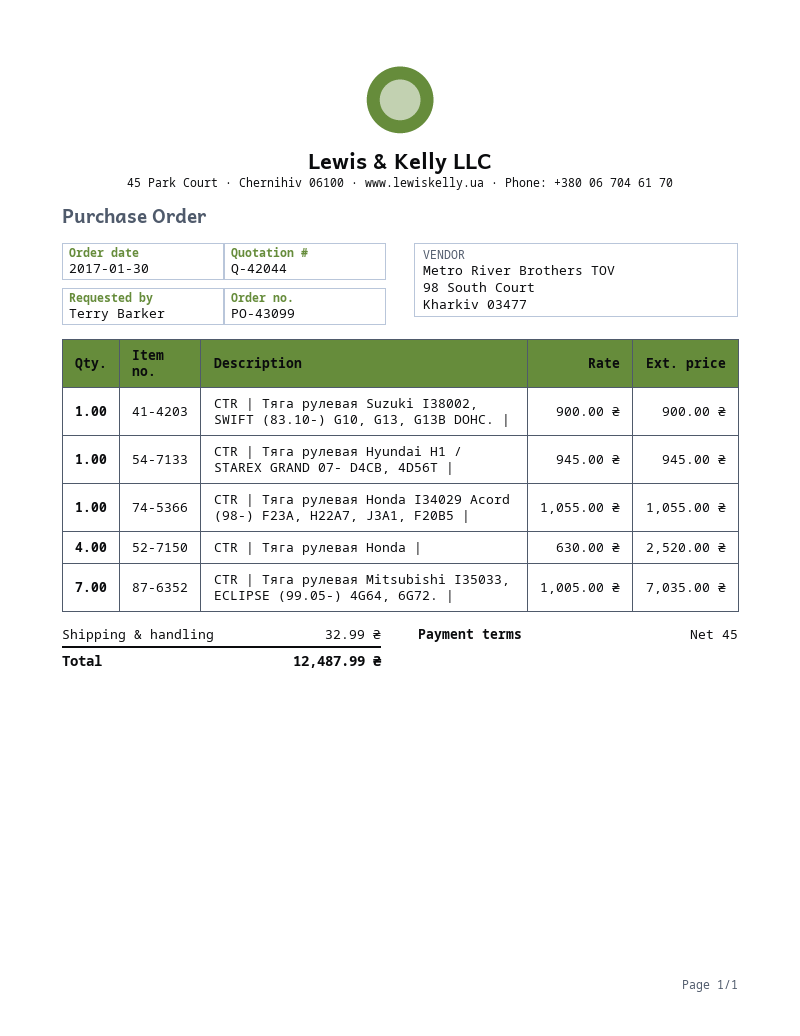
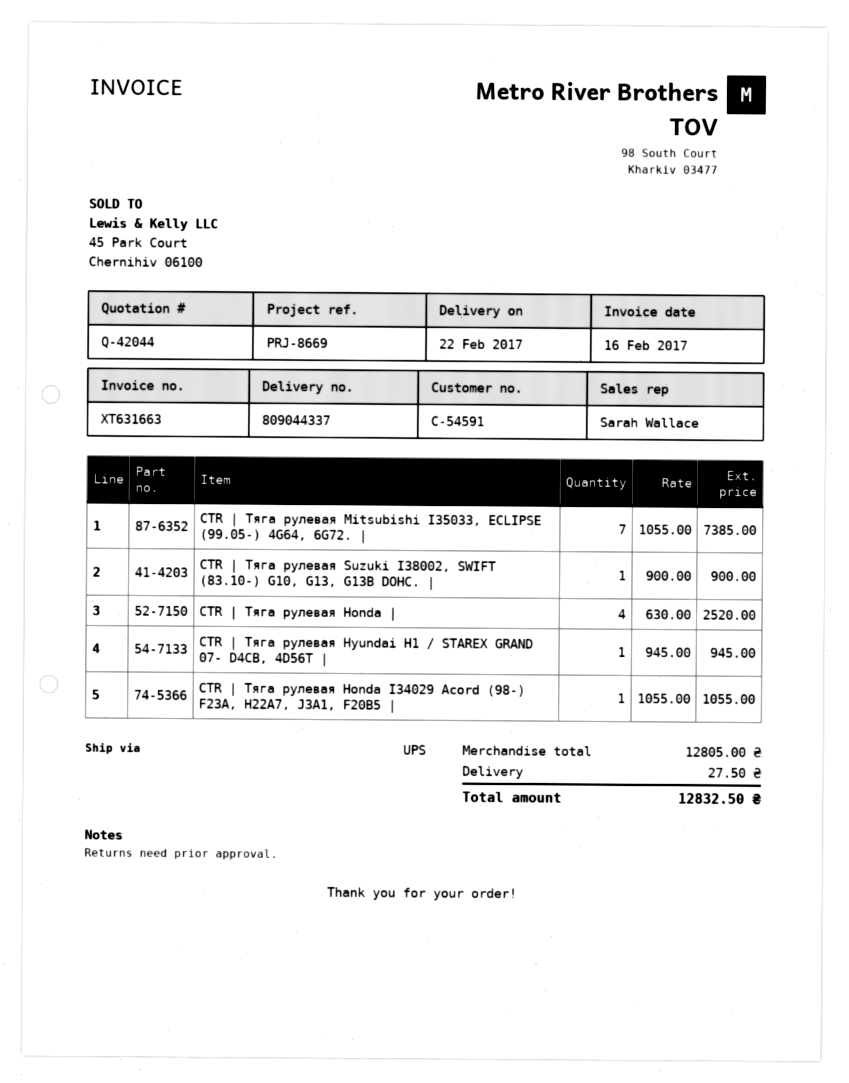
CTR | Тяга рулевая Mitsubishi I35033, ECLIPSE (99.05-) 4G64, 6G72. |: 7 x 1005.00 = 7035.00 -> 7 x 1055.00 = 7385.00
shipping: 32.99 -> 27.50
total: 12487.99 -> 12832.50

